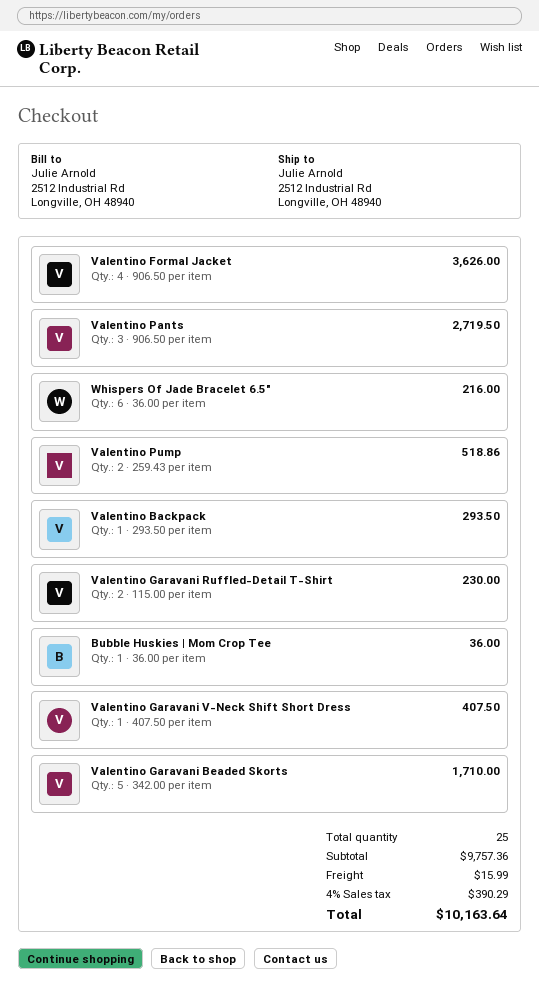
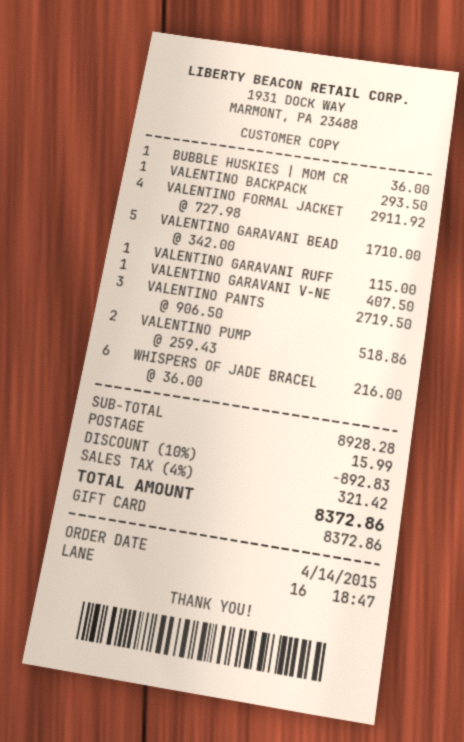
Valentino Formal Jacket: 4 x 906.50 = 3626.00 -> 4 x 727.98 = 2911.92
Valentino Garavani Ruffled-Detail T-Shirt: 2 x 115.00 = 230.00 -> 1 x 115.00 = 115.00
subtotal: 9757.36 -> 8928.28
discount: none -> 10% = 892.83
tax: 4% = 390.29 -> 4% = 321.42
total: 10163.64 -> 8372.86

